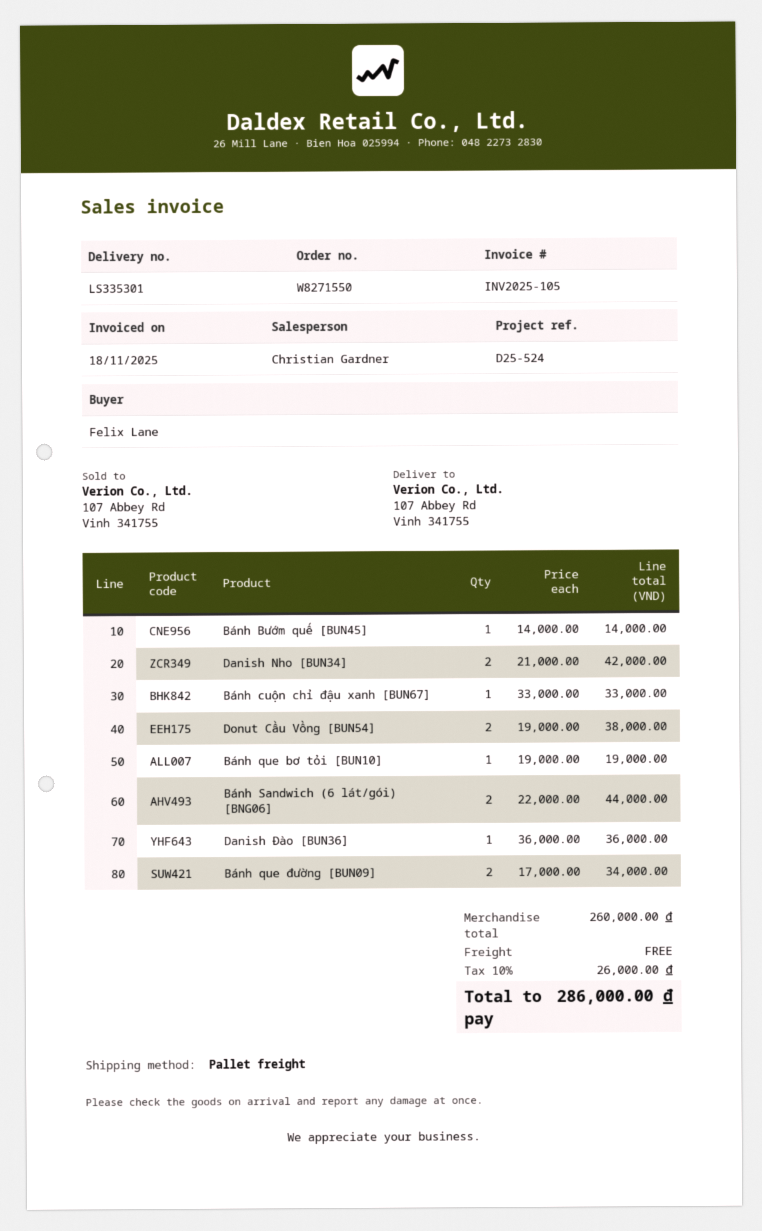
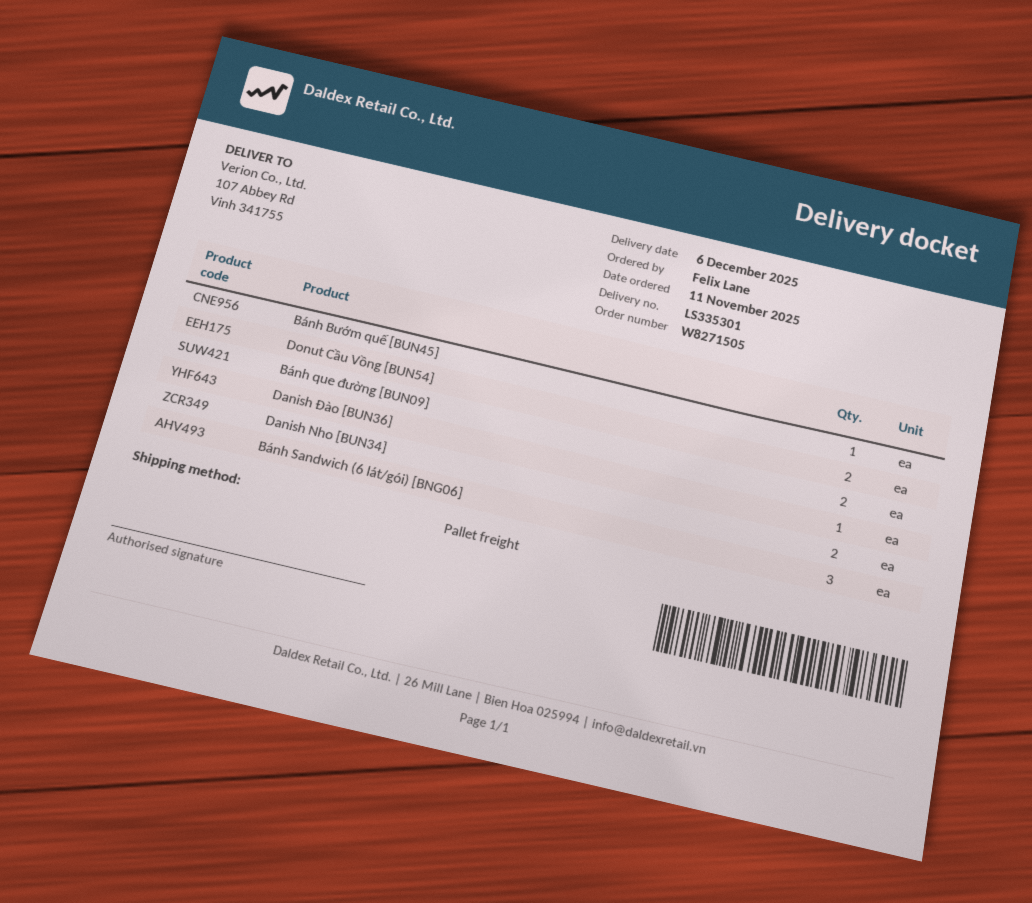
order number: W8271550 -> W8271505
Bánh cuộn chỉ đậu xanh [BUN67]: 1 -> none
Bánh que bơ tỏi [BUN10]: 1 -> none
Bánh Sandwich (6 lát/gói) [BNG06]: 2 -> 3

